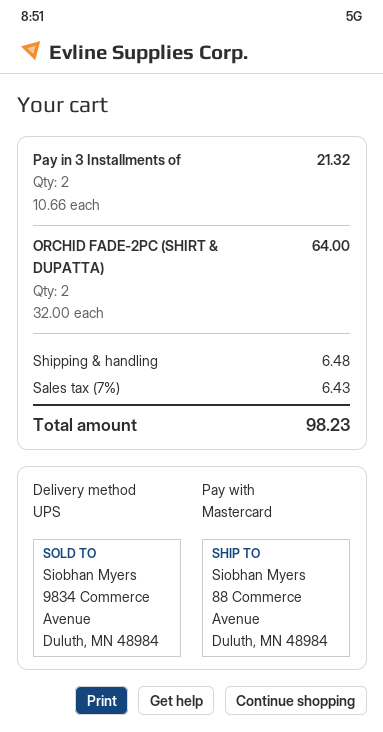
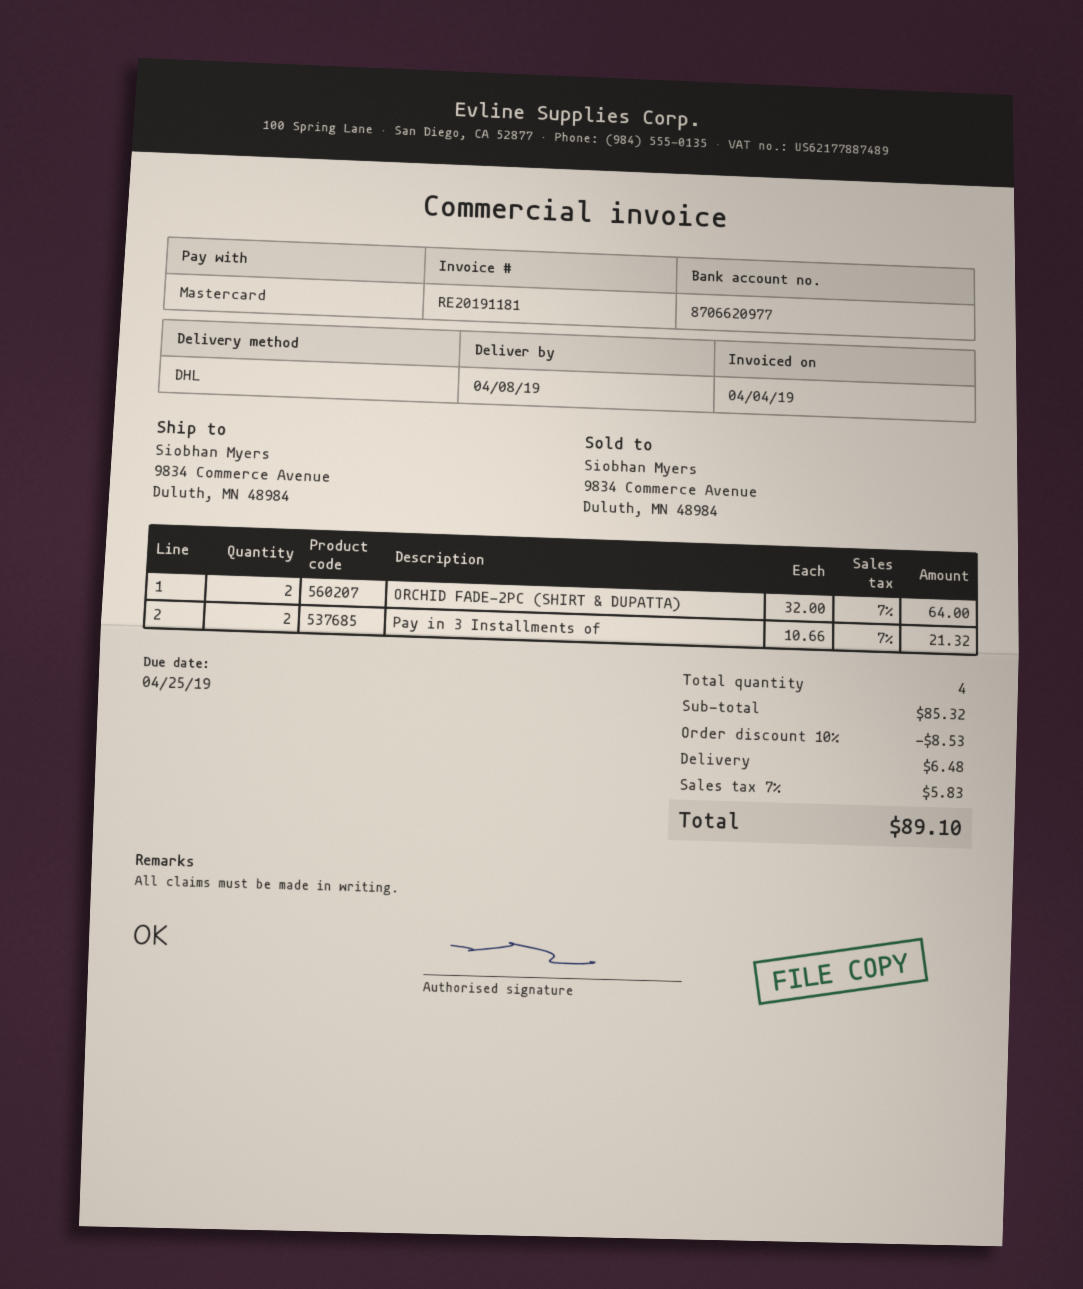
shipping method: UPS -> DHL
ship to: 88 Commerce Avenue, Duluth, MN 48984 -> 9834 Commerce Avenue, Duluth, MN 48984
discount: none -> 10% = 8.53
tax: 7% = 6.43 -> 7% = 5.83
total: 98.23 -> 89.10

